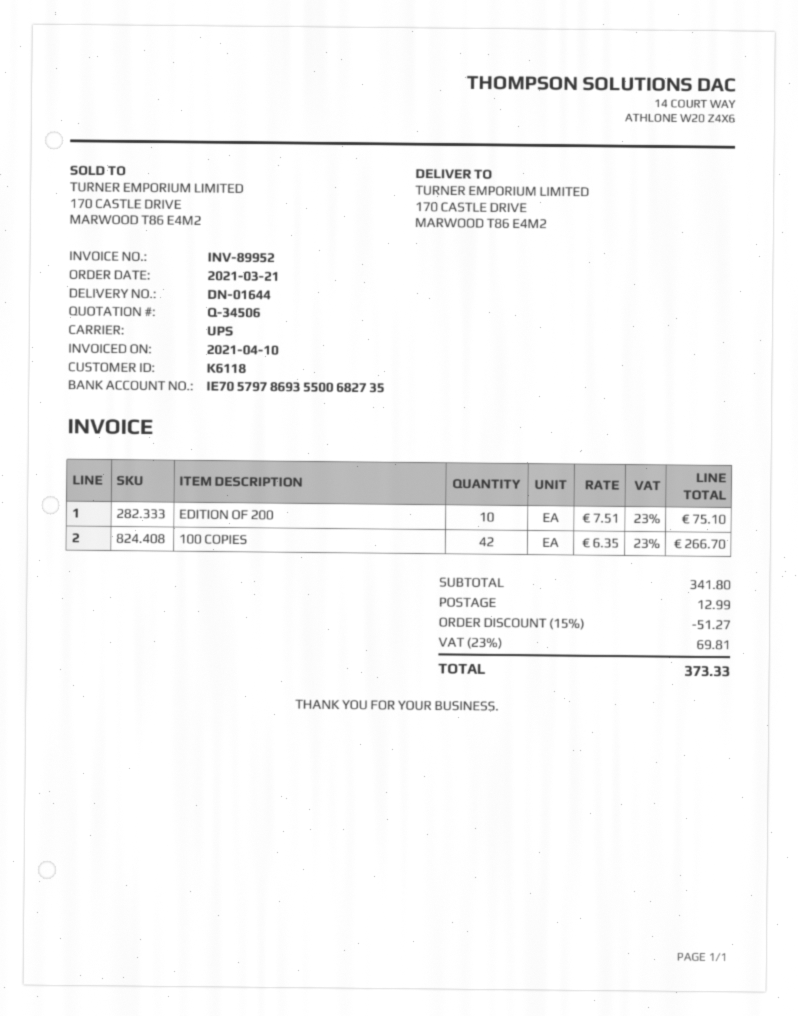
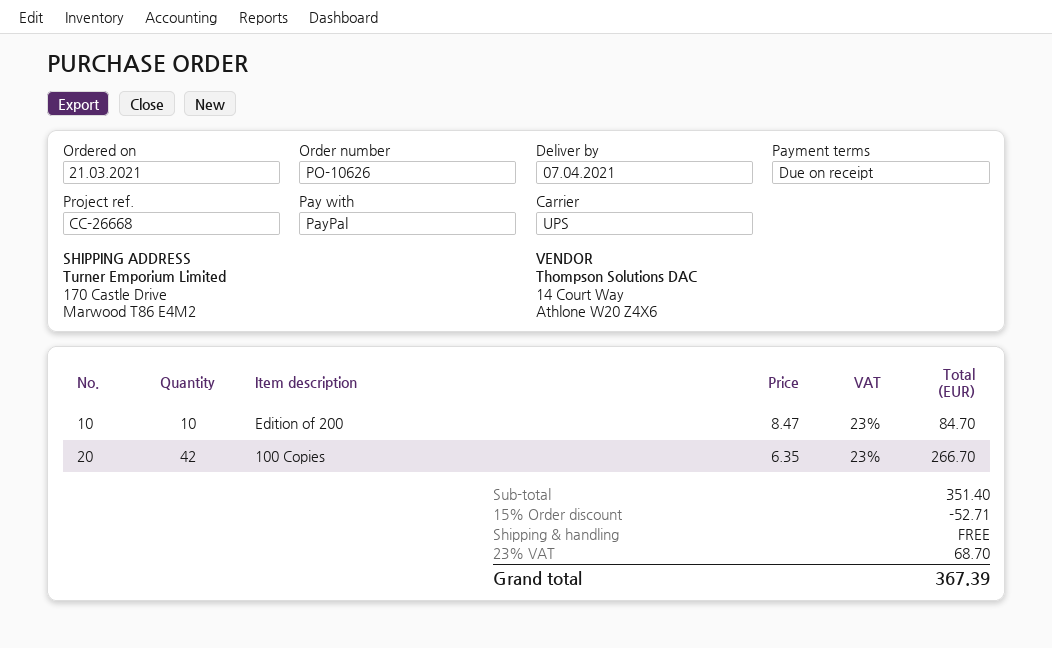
EDITION OF 200: 10 x 7.51 = 75.10 -> 10 x 8.47 = 84.70
subtotal: 341.80 -> 351.40
discount: 15% = 51.27 -> 15% = 52.71
shipping: 12.99 -> 0.00
tax: 23% = 69.81 -> 23% = 68.70
total: 373.33 -> 367.39

